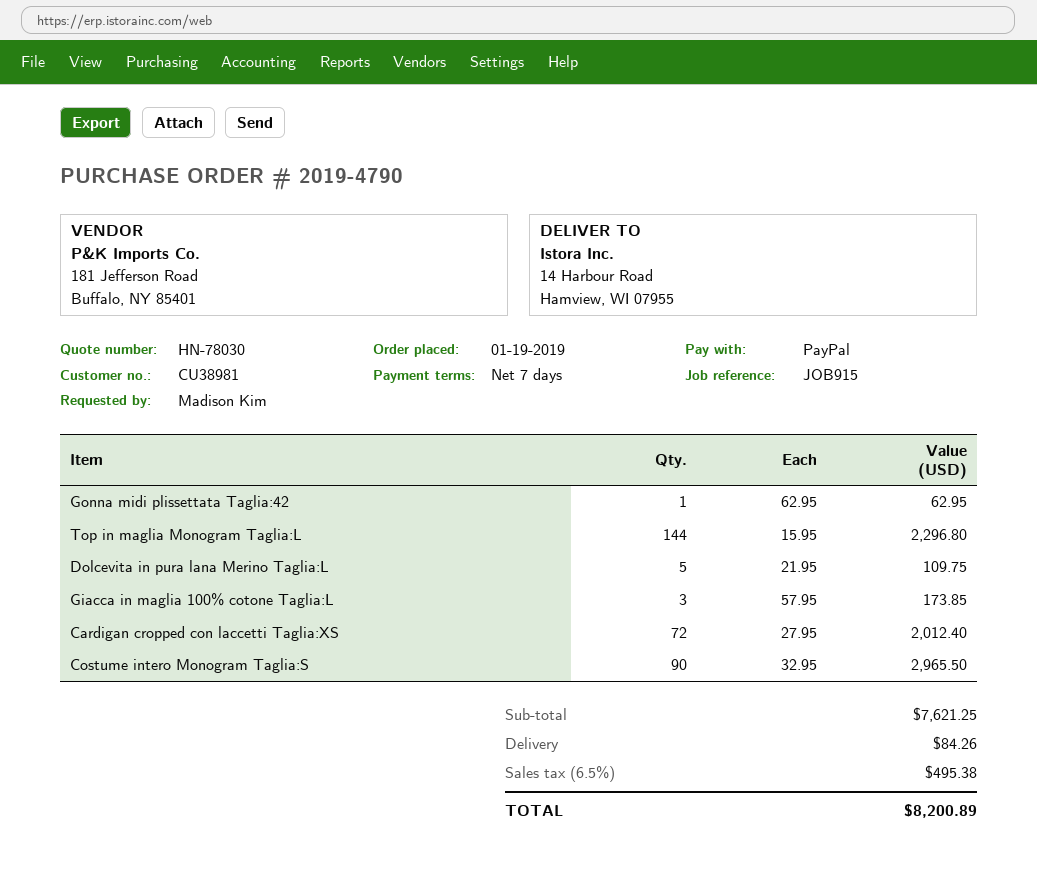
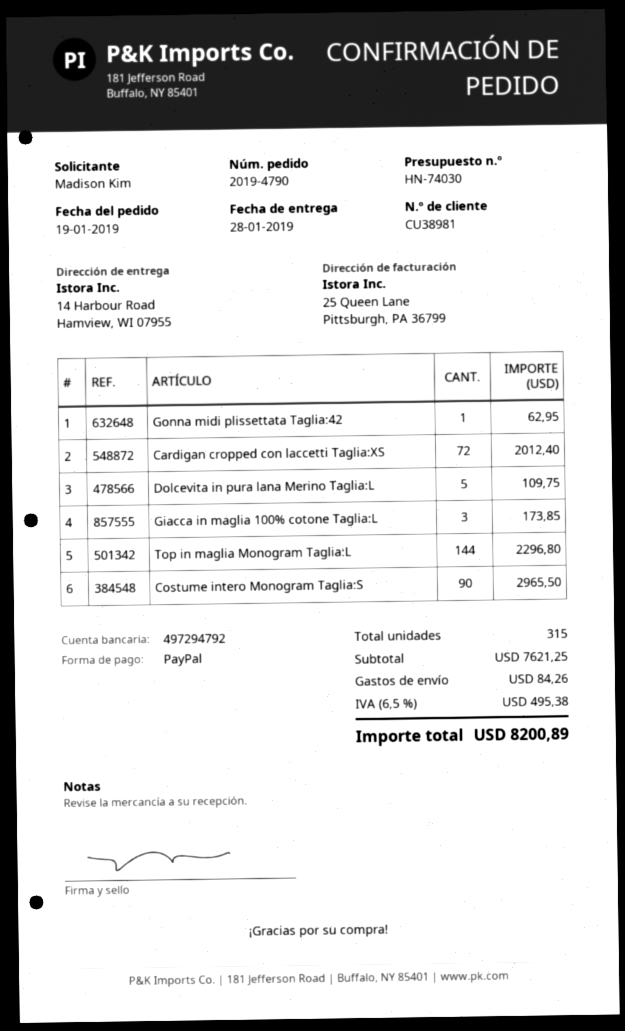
quote number: HN-78030 -> HN-74030

